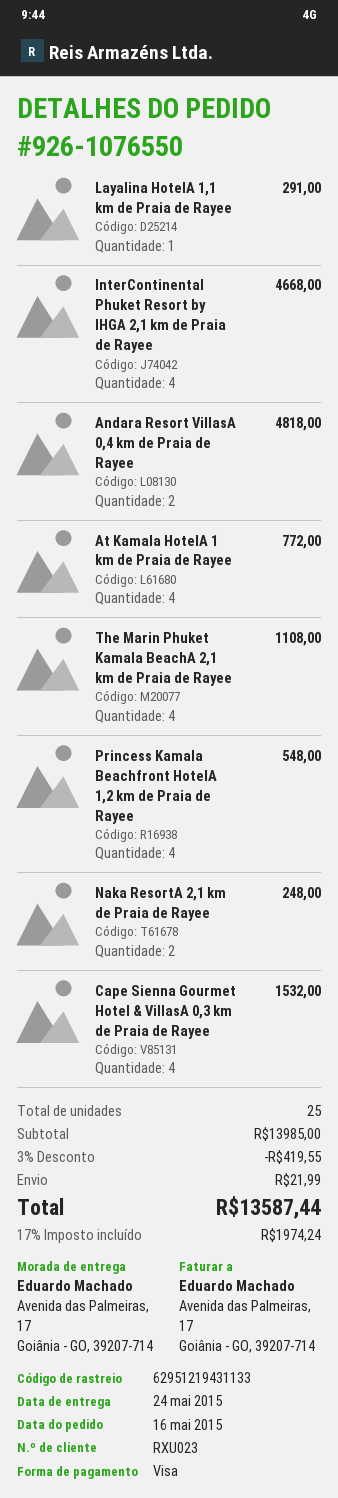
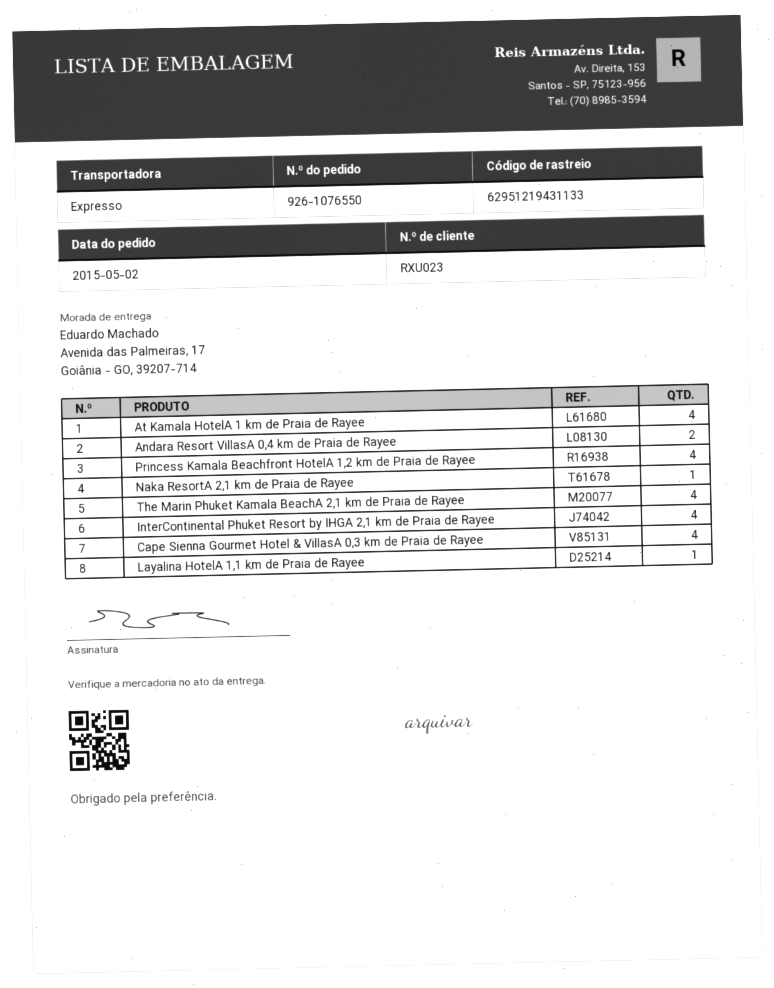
order date: 2015-05-16 -> 2015-05-02
Naka ResortA 2,1 km de Praia de Rayee: 2 -> 1

